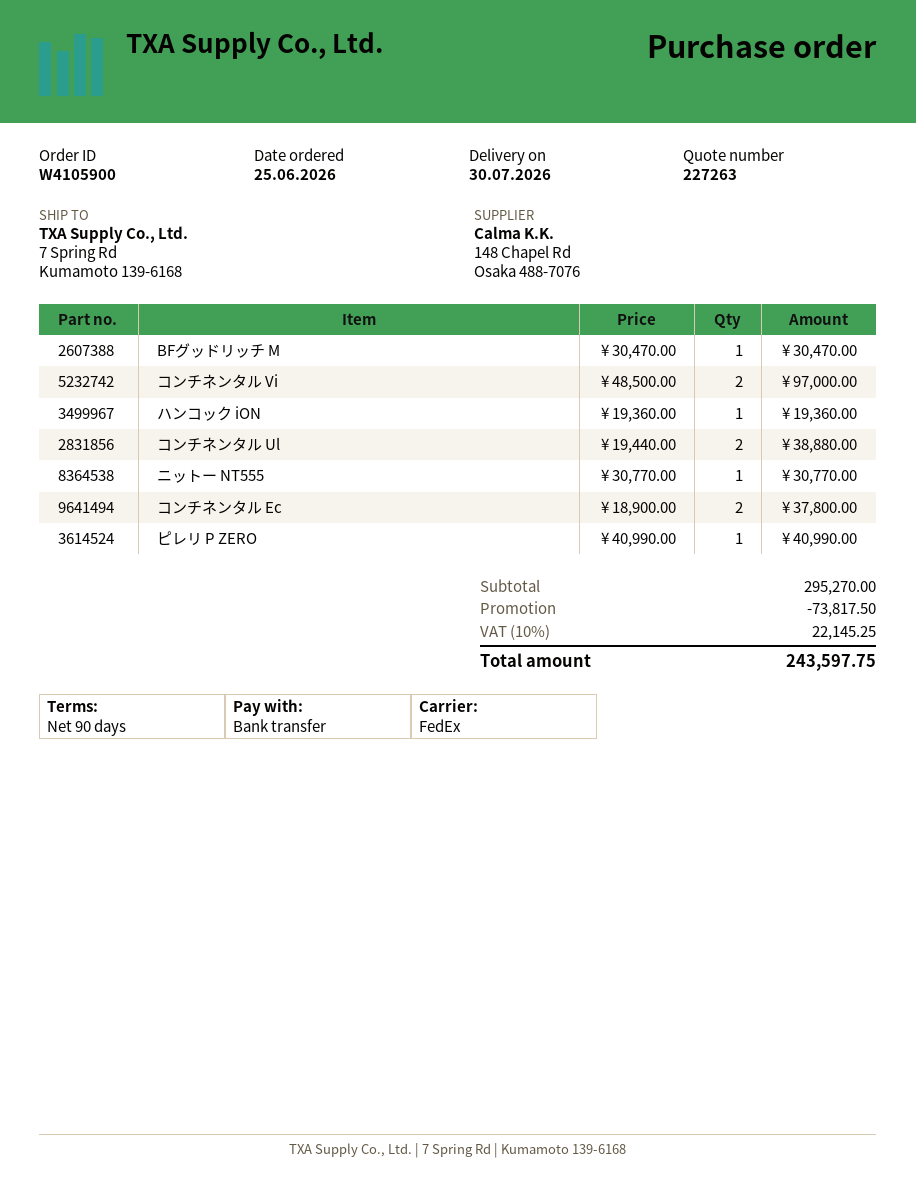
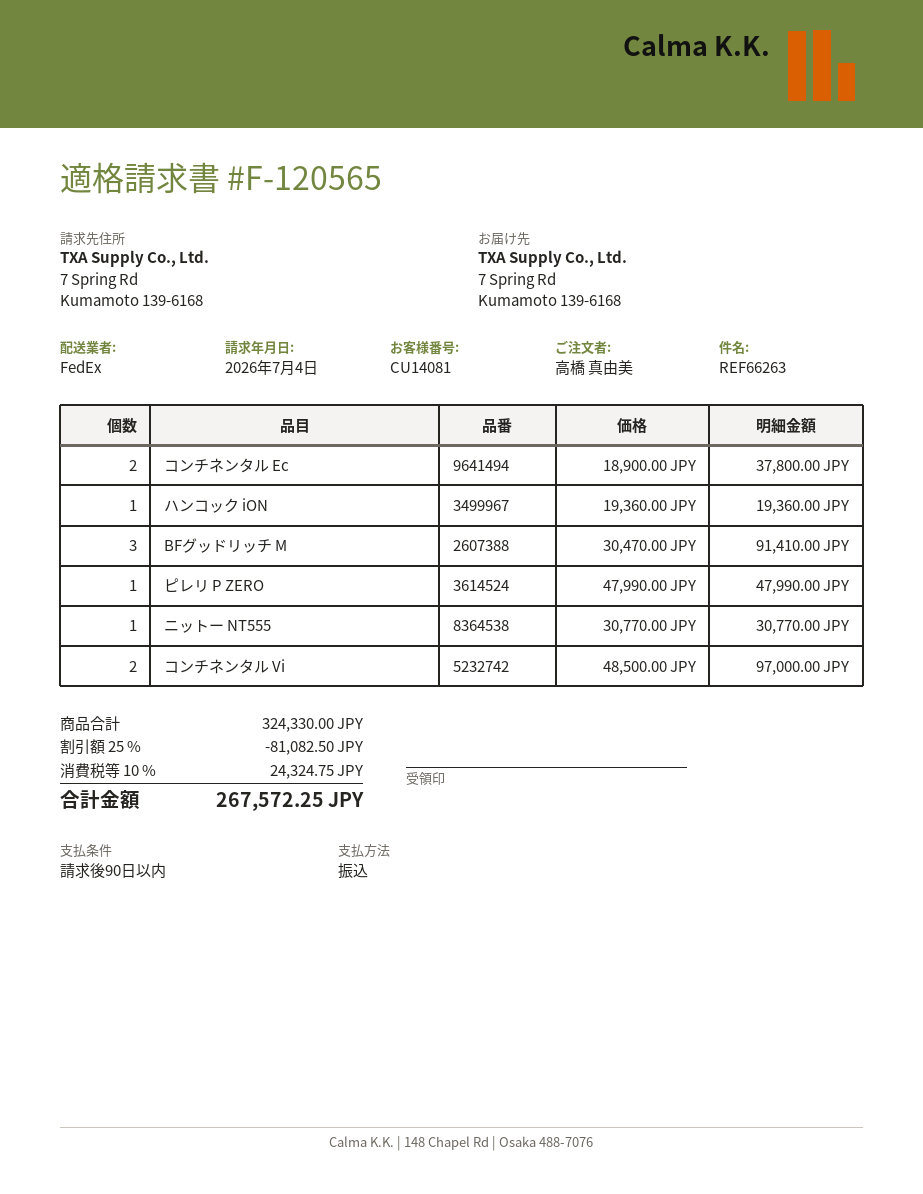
BFグッドリッチ M: 1 x 30470.00 = 30470.00 -> 3 x 30470.00 = 91410.00
コンチネンタル Ul: 2 x 19440.00 = 38880.00 -> none
ピレリ P ZERO: 1 x 40990.00 = 40990.00 -> 1 x 47990.00 = 47990.00
subtotal: 295270.00 -> 324330.00
discount: 73817.50 -> 81082.50
tax: 10% = 22145.25 -> 10% = 24324.75
total: 243597.75 -> 267572.25

